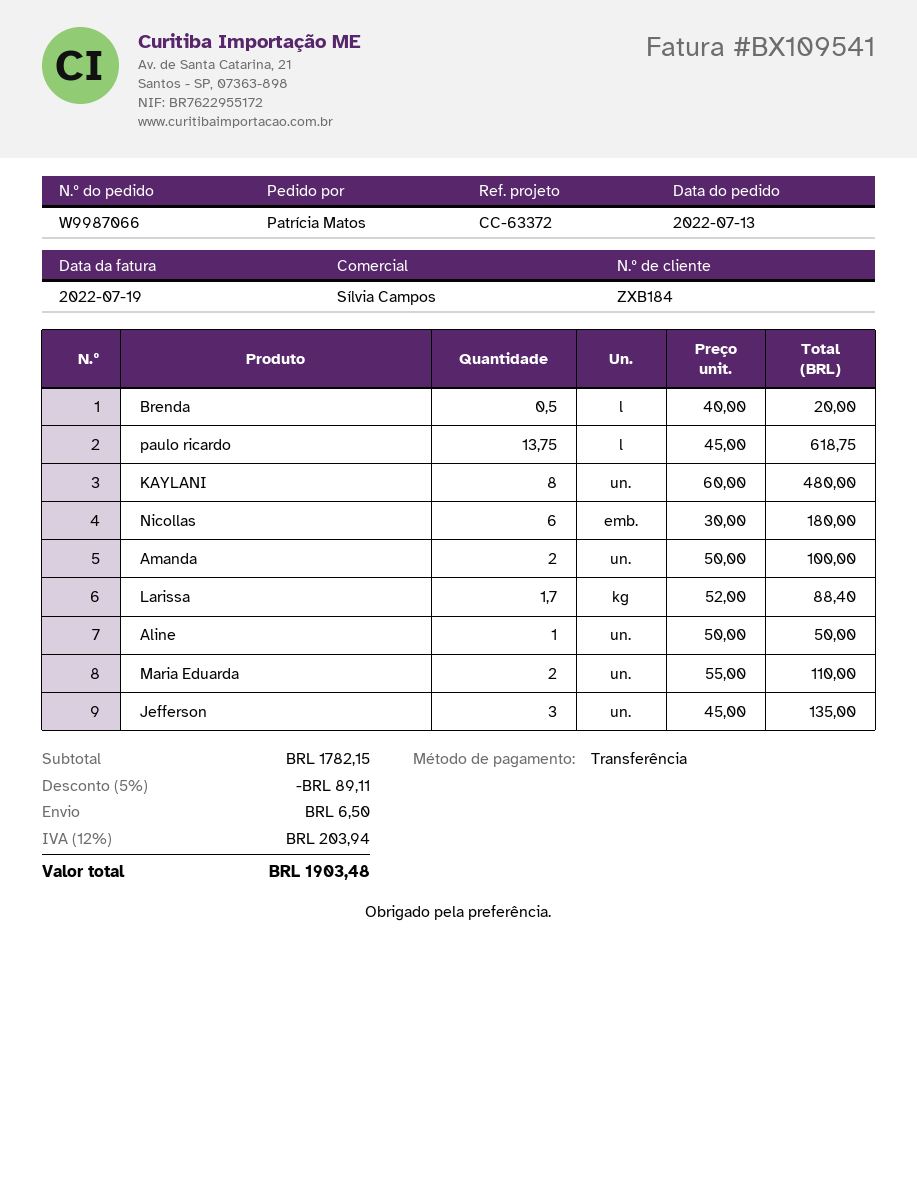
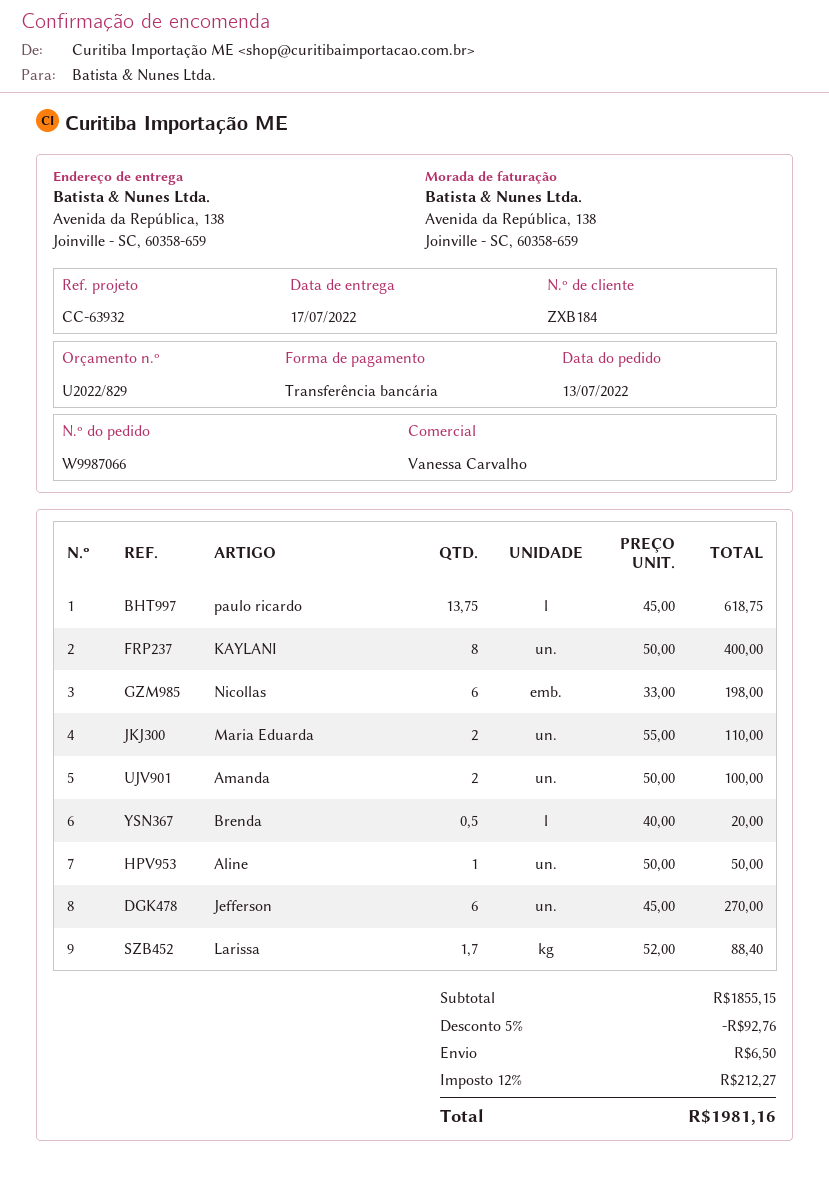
reference: CC-63372 -> CC-63932
sales rep: Sílvia Campos -> Vanessa Carvalho
KAYLANI: 8 x 60.00 = 480.00 -> 8 x 50.00 = 400.00
Nicollas: 6 x 30.00 = 180.00 -> 6 x 33.00 = 198.00
Jefferson: 3 x 45.00 = 135.00 -> 6 x 45.00 = 270.00
subtotal: 1782.15 -> 1855.15
discount: 5% = 89.11 -> 5% = 92.76
tax: 12% = 203.94 -> 12% = 212.27
total: 1903.48 -> 1981.16

